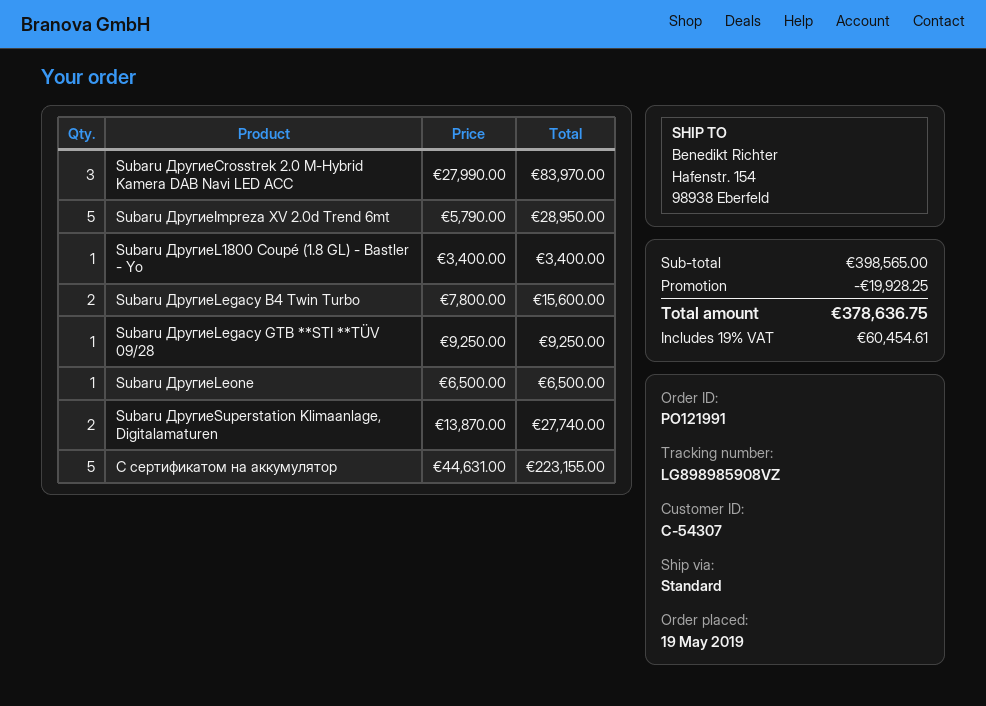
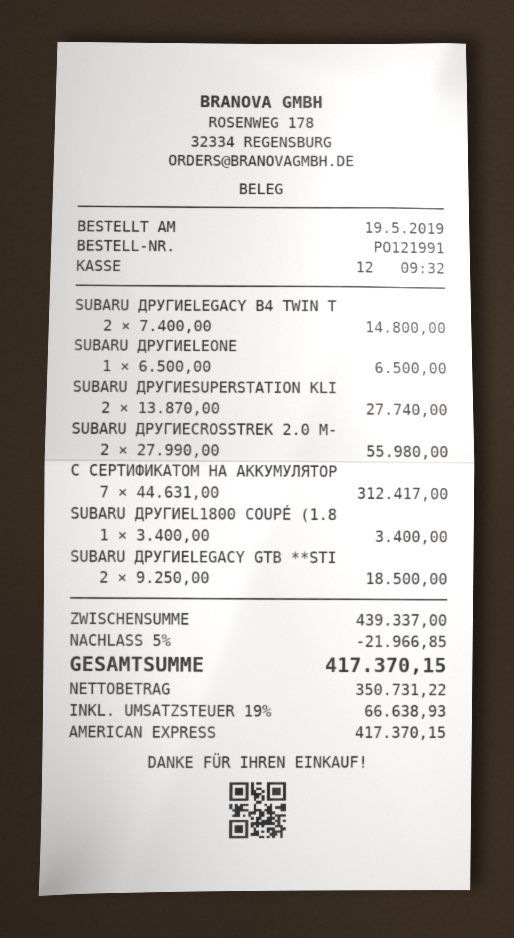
Subaru ДругиеCrosstrek 2.0 M-Hybrid Kamera DAB Navi LED ACC: 3 x 27990.00 = 83970.00 -> 2 x 27990.00 = 55980.00
Subaru ДругиеImpreza XV 2.0d Trend 6mt: 5 x 5790.00 = 28950.00 -> none
Subaru ДругиеLegacy B4 Twin Turbo: 2 x 7800.00 = 15600.00 -> 2 x 7400.00 = 14800.00
Subaru ДругиеLegacy GTB **STI **TÜV 09/28: 1 x 9250.00 = 9250.00 -> 2 x 9250.00 = 18500.00
С сертификатом на аккумулятор: 5 x 44631.00 = 223155.00 -> 7 x 44631.00 = 312417.00
subtotal: 398565.00 -> 439337.00
discount: 19928.25 -> 21966.85
tax: 19% = 60454.61 -> 19% = 66638.93
total: 378636.75 -> 417370.15

